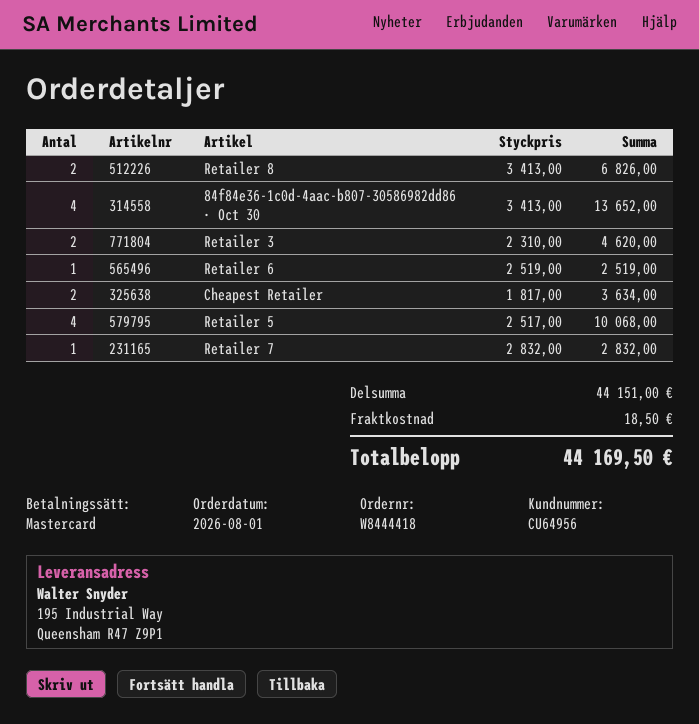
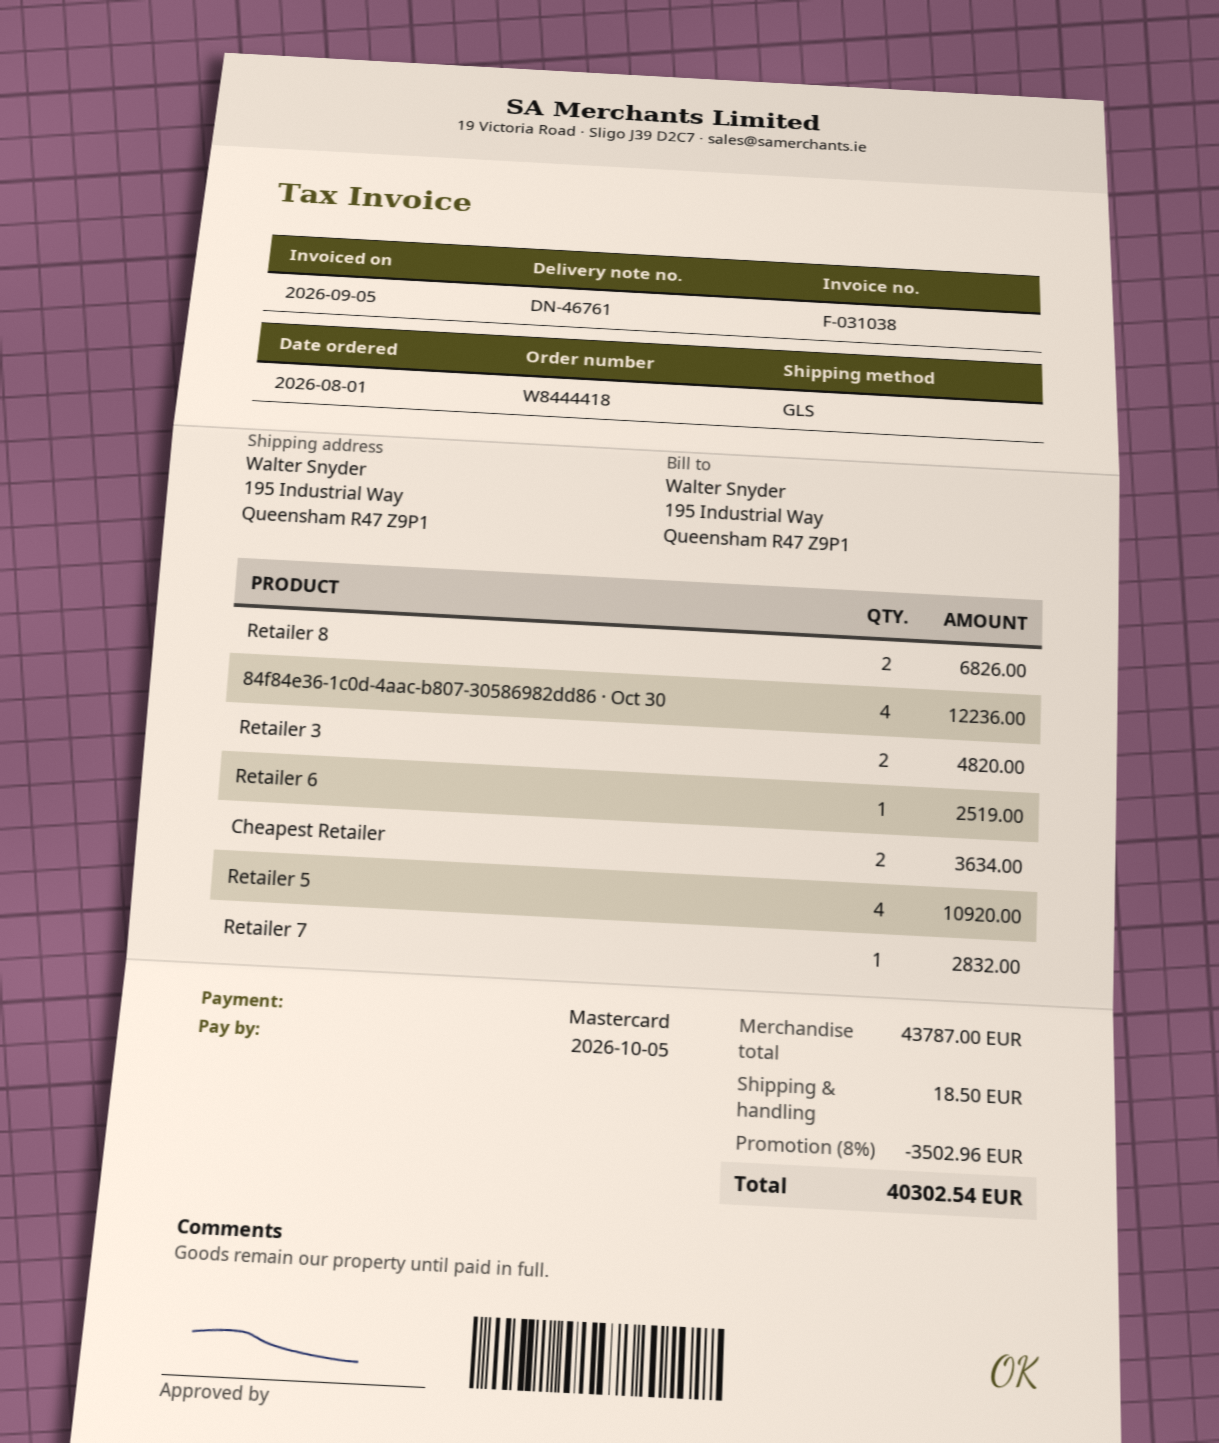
84f84e36-1c0d-4aac-b807-30586982dd86 · Oct 30: 4 for 13652.00 -> 4 for 12236.00
Retailer 3: 2 for 4620.00 -> 2 for 4820.00
Retailer 5: 4 for 10068.00 -> 4 for 10920.00
subtotal: 44151.00 -> 43787.00
discount: none -> 8% = 3502.96
total: 44169.50 -> 40302.54

